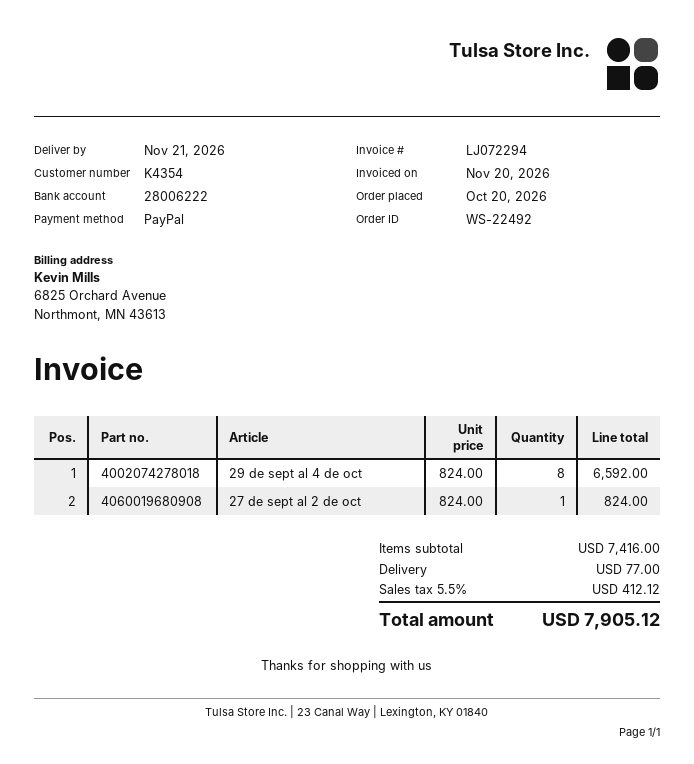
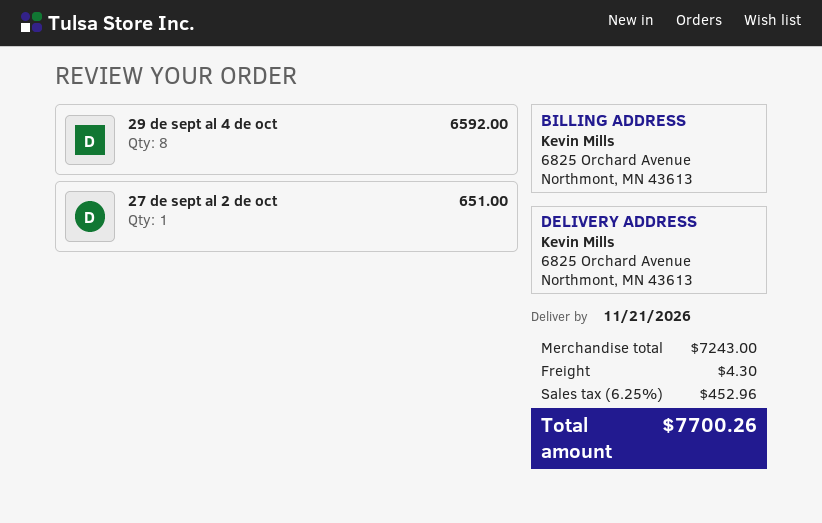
27 de sept al 2 de oct: 1 for 824.00 -> 1 for 651.00
subtotal: 7416.00 -> 7243.00
shipping: 77.00 -> 4.30
tax: 5.5% = 412.12 -> 6.25% = 452.96
total: 7905.12 -> 7700.26

